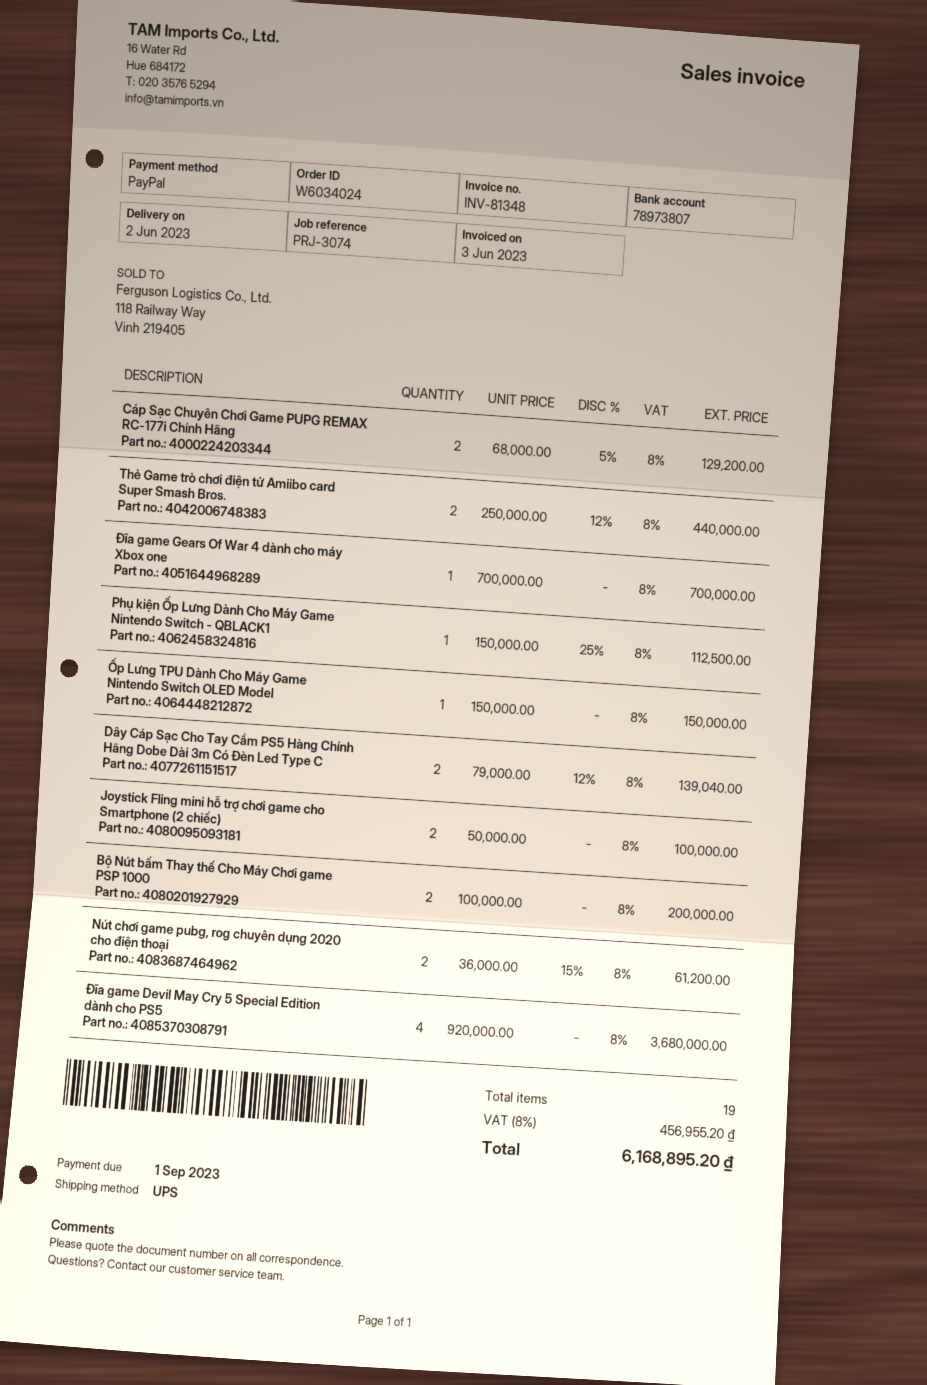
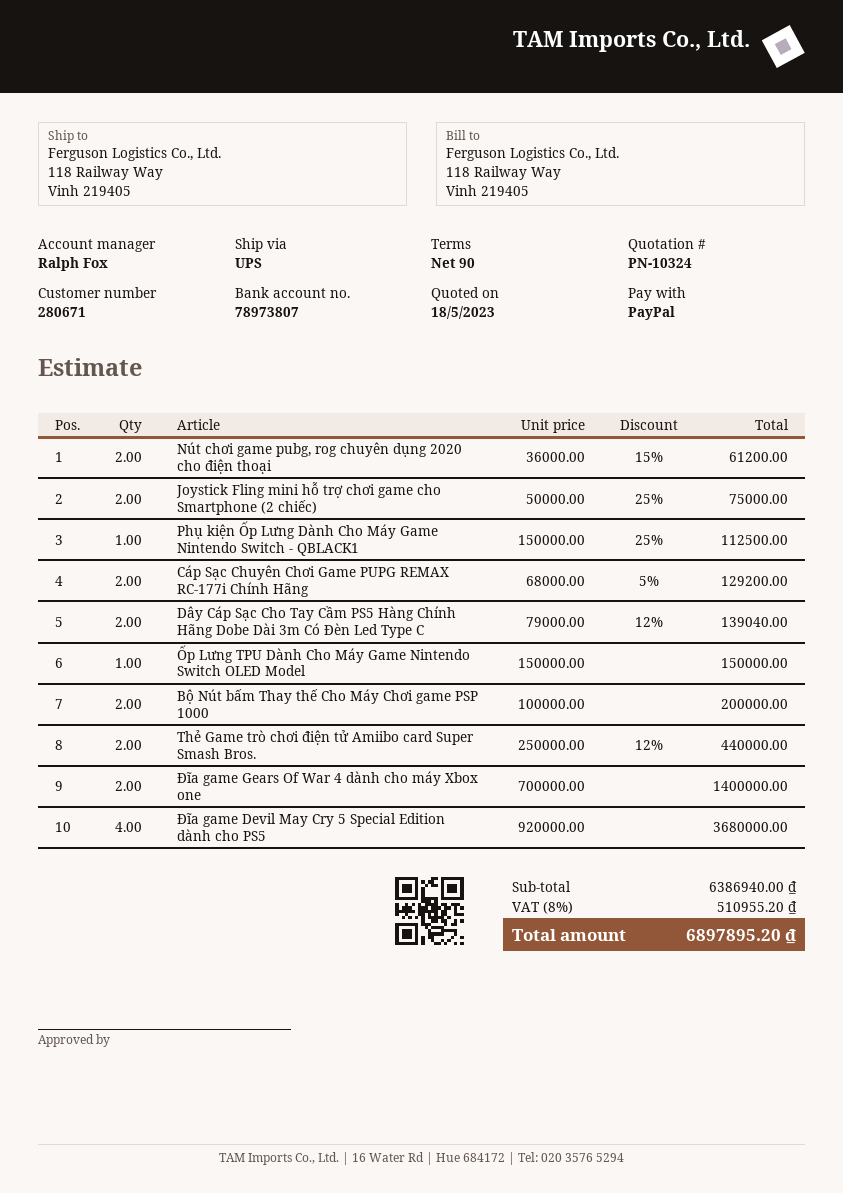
Đĩa game Gears Of War 4 dành cho máy Xbox one: 1 x 700000.00 = 700000.00 -> 2 x 700000.00 = 1400000.00
Joystick Fling mini hỗ trợ chơi game cho Smartphone (2 chiếc): 2 x 50000.00 = 100000.00 -> 2 x 50000.00 - 25% = 75000.00
tax: 8% = 456955.20 -> 8% = 510955.20
total: 6168895.20 -> 6897895.20

